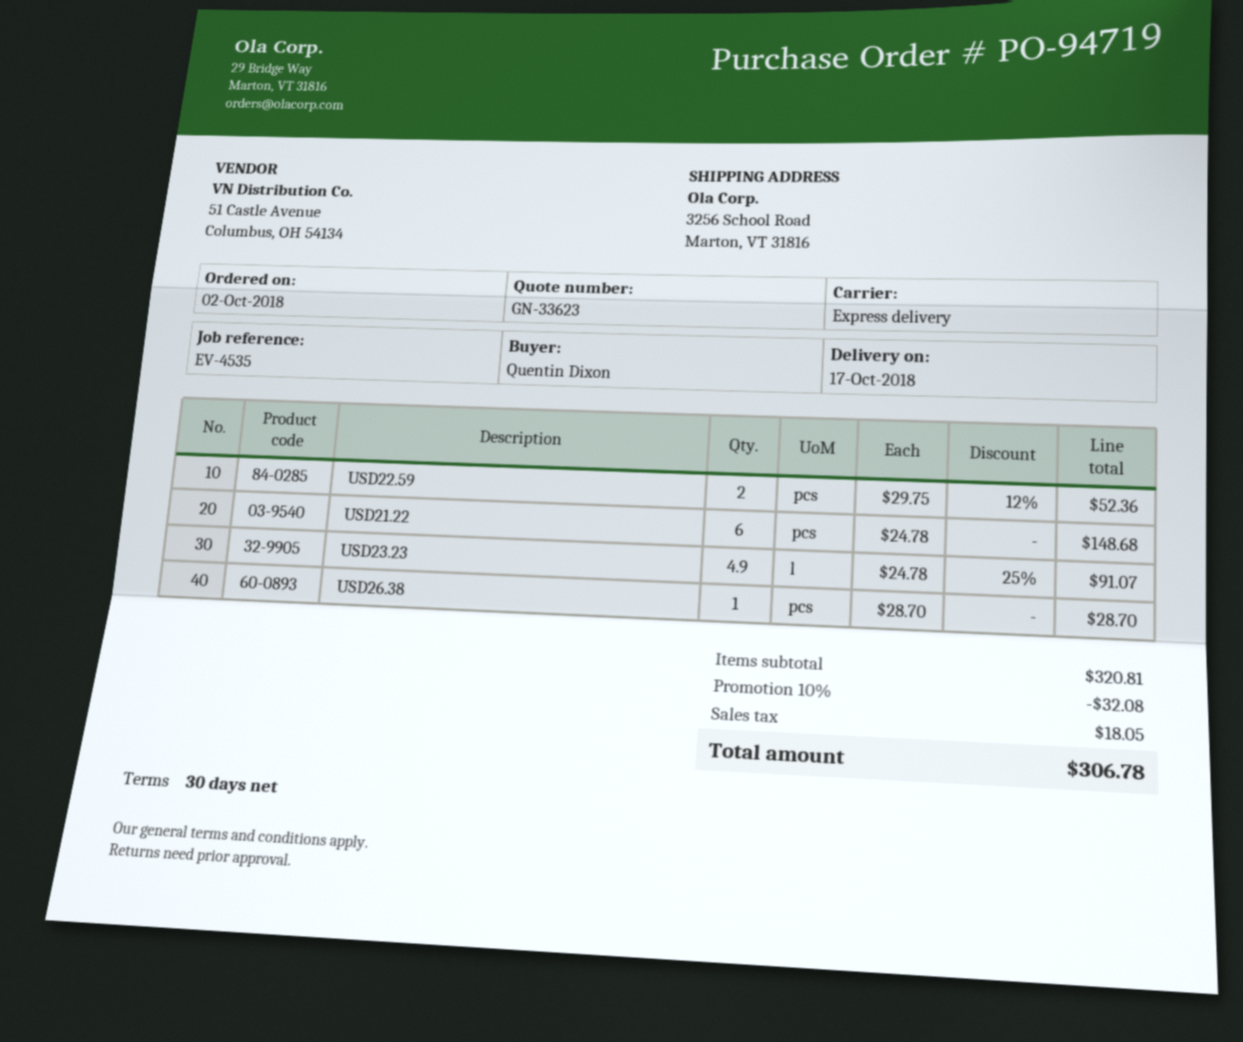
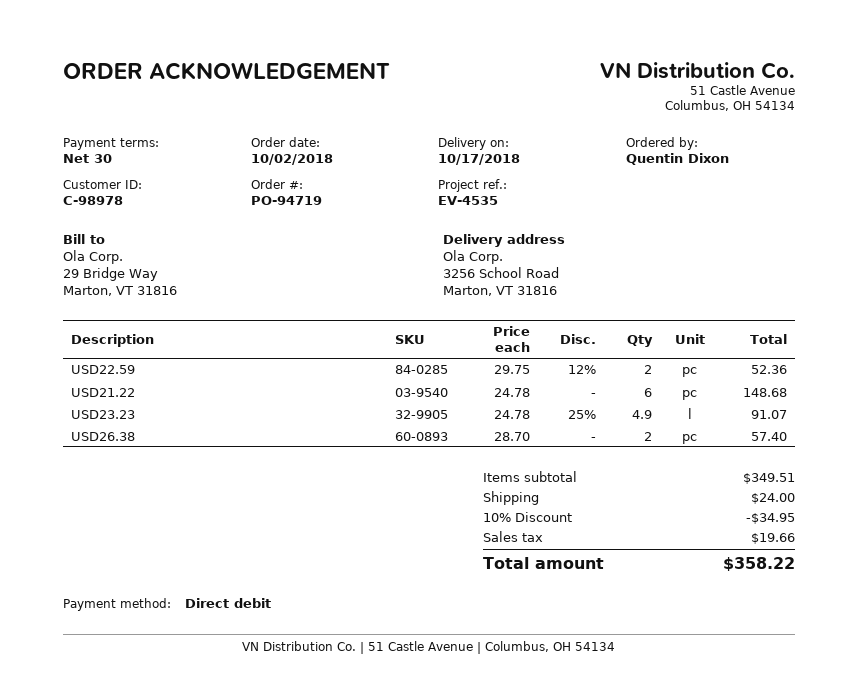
USD26.38: 1 x 28.70 = 28.70 -> 2 x 28.70 = 57.40
subtotal: 320.81 -> 349.51
discount: 10% = 32.08 -> 10% = 34.95
shipping: none -> 24.00
tax: 18.05 -> 19.66
total: 306.78 -> 358.22

